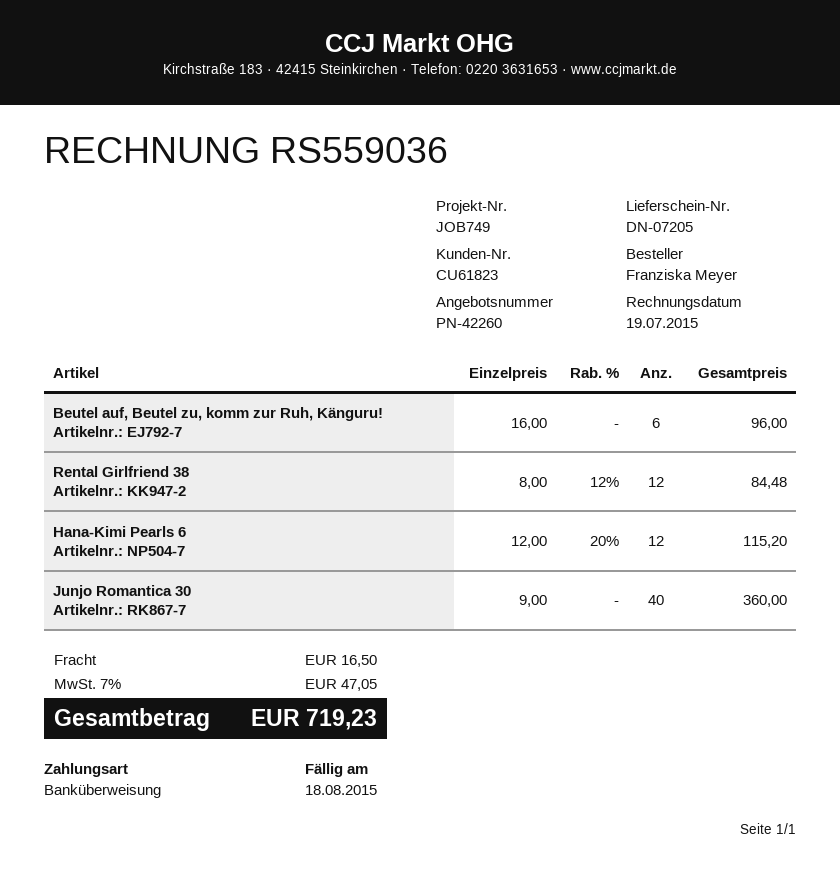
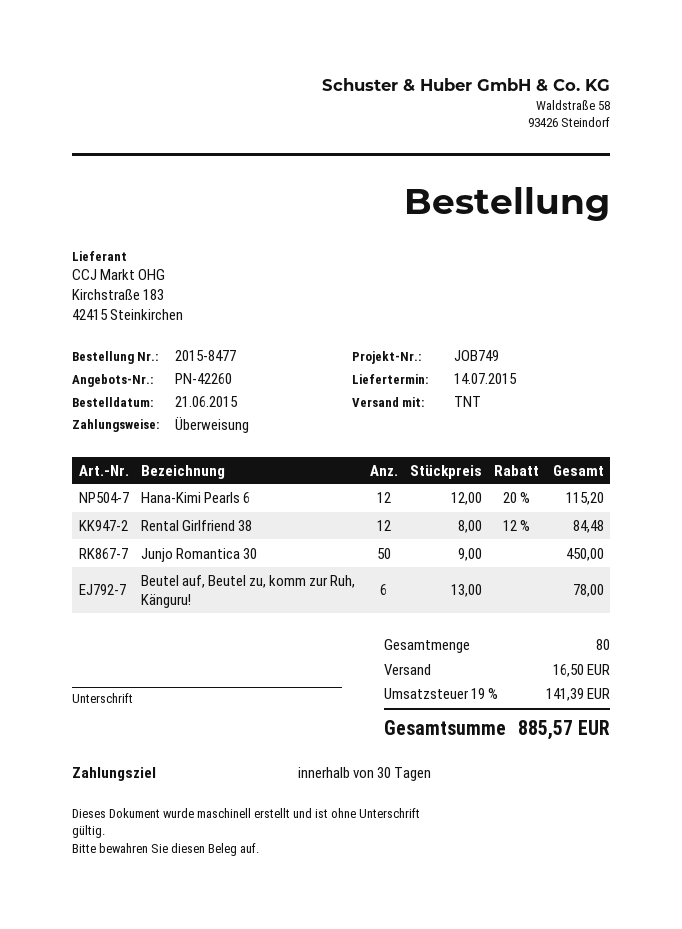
Beutel auf, Beutel zu, komm zur Ruh, Känguru!: 6 x 16.00 = 96.00 -> 6 x 13.00 = 78.00
Junjo Romantica 30: 40 x 9.00 = 360.00 -> 50 x 9.00 = 450.00
tax: 7% = 47.05 -> 19% = 141.39
total: 719.23 -> 885.57

